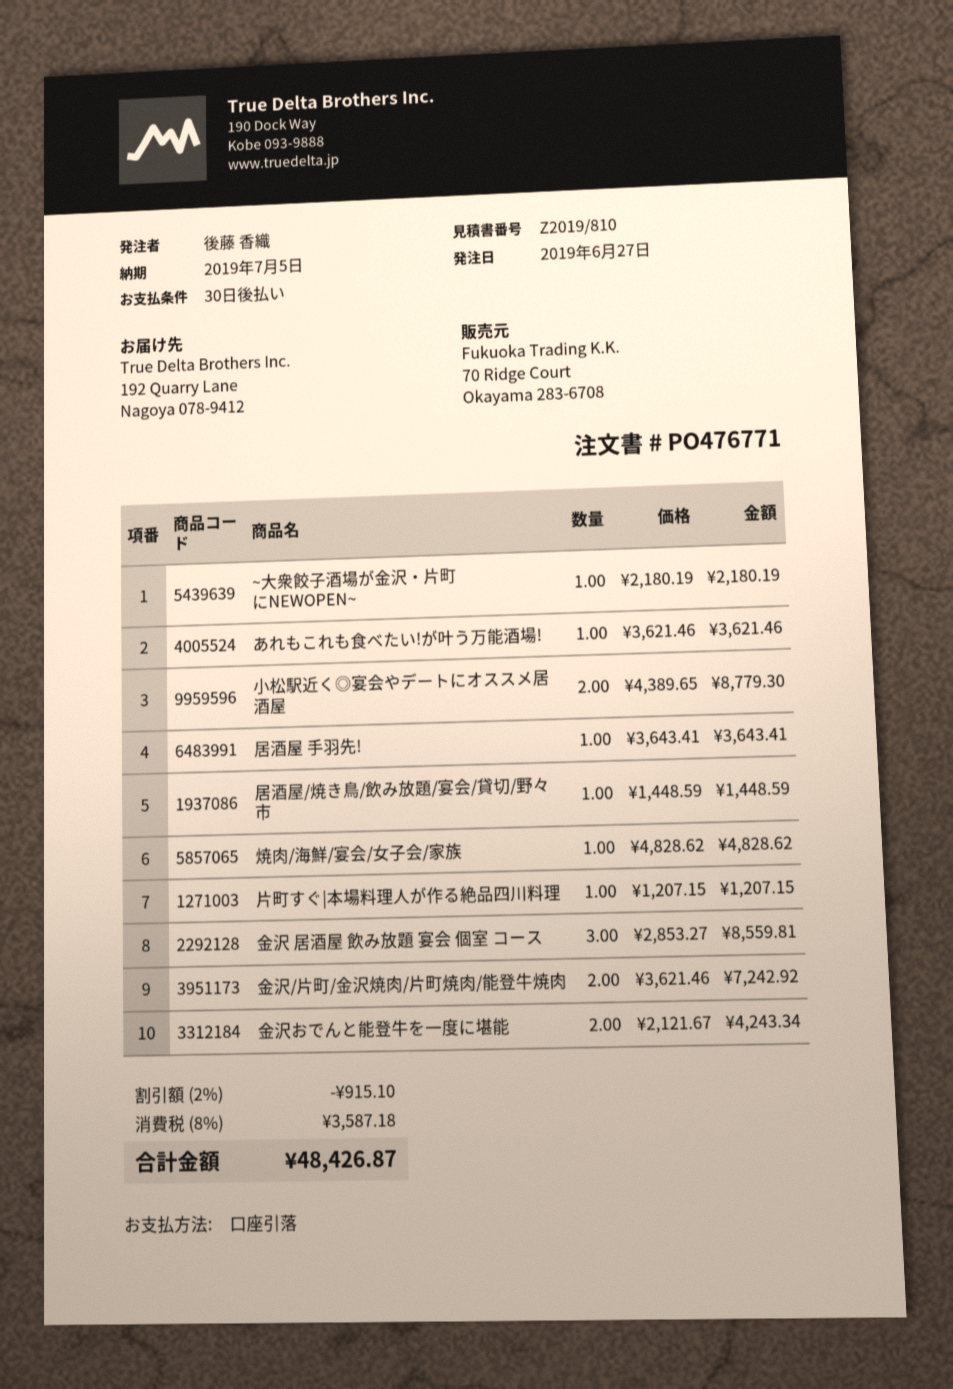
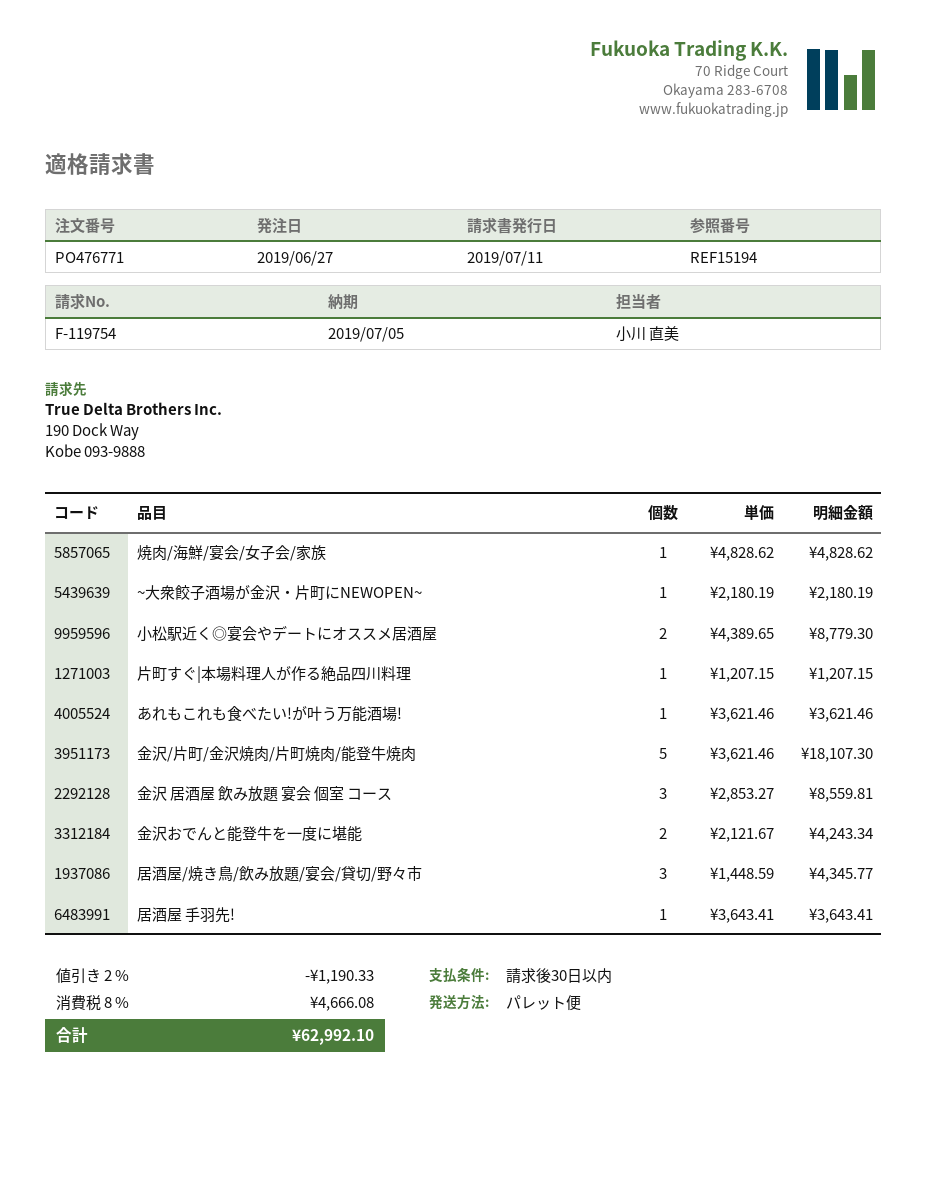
居酒屋/焼き鳥/飲み放題/宴会/貸切/野々市: 1 x 1448.59 = 1448.59 -> 3 x 1448.59 = 4345.77
金沢/片町/金沢焼肉/片町焼肉/能登牛焼肉: 2 x 3621.46 = 7242.92 -> 5 x 3621.46 = 18107.30
discount: 2% = 915.10 -> 2% = 1190.33
tax: 8% = 3587.18 -> 8% = 4666.08
total: 48426.87 -> 62992.10

